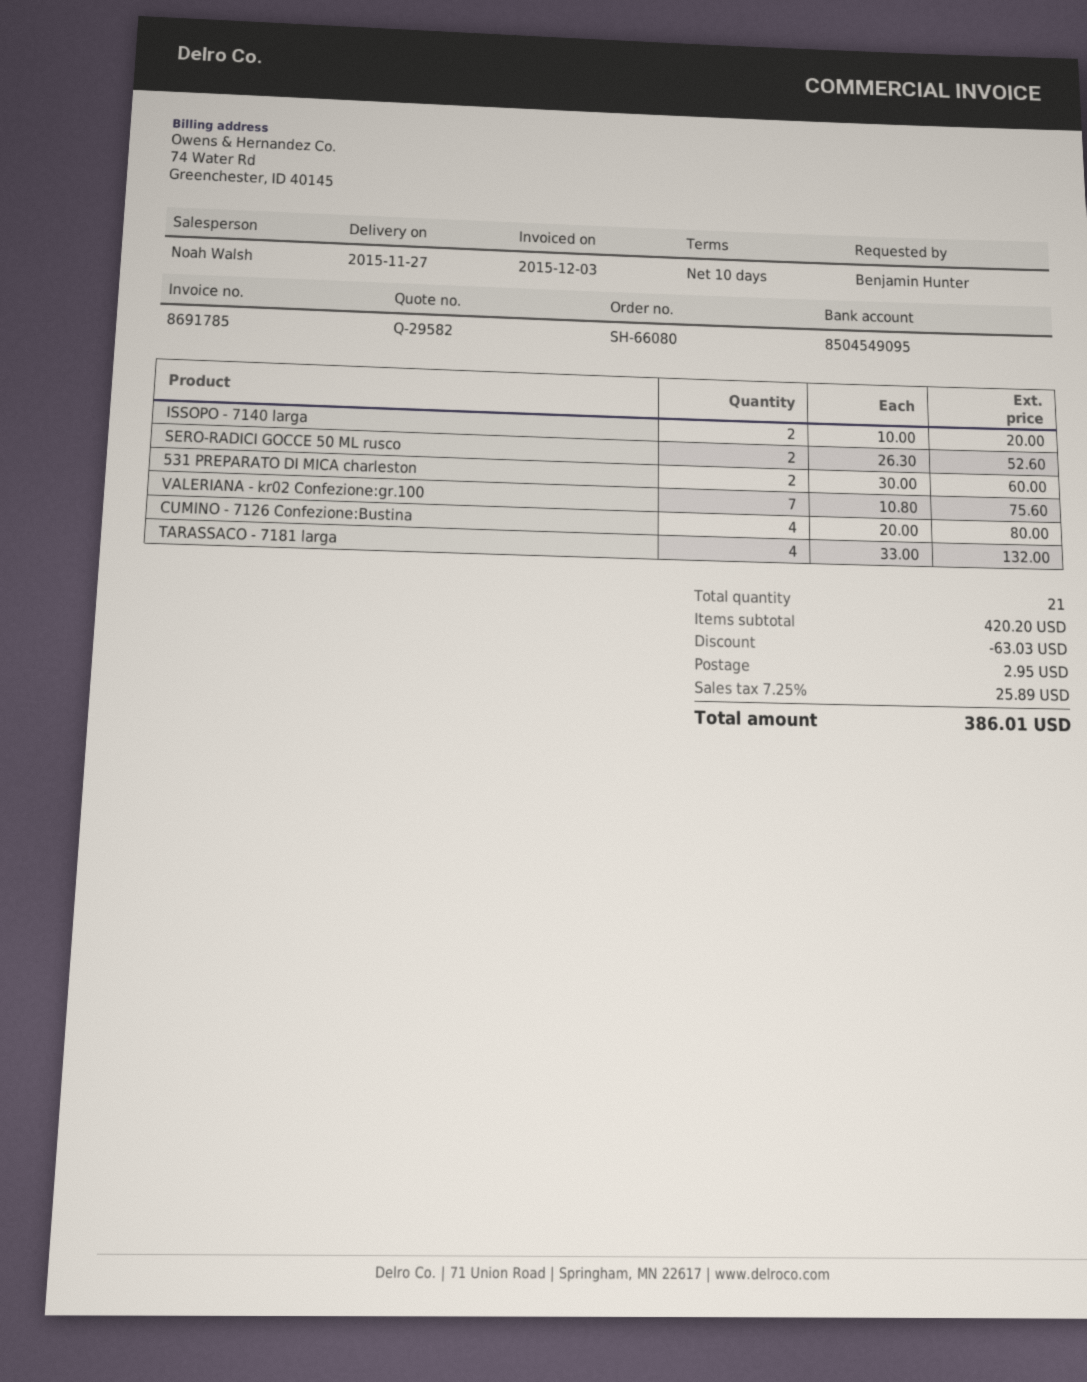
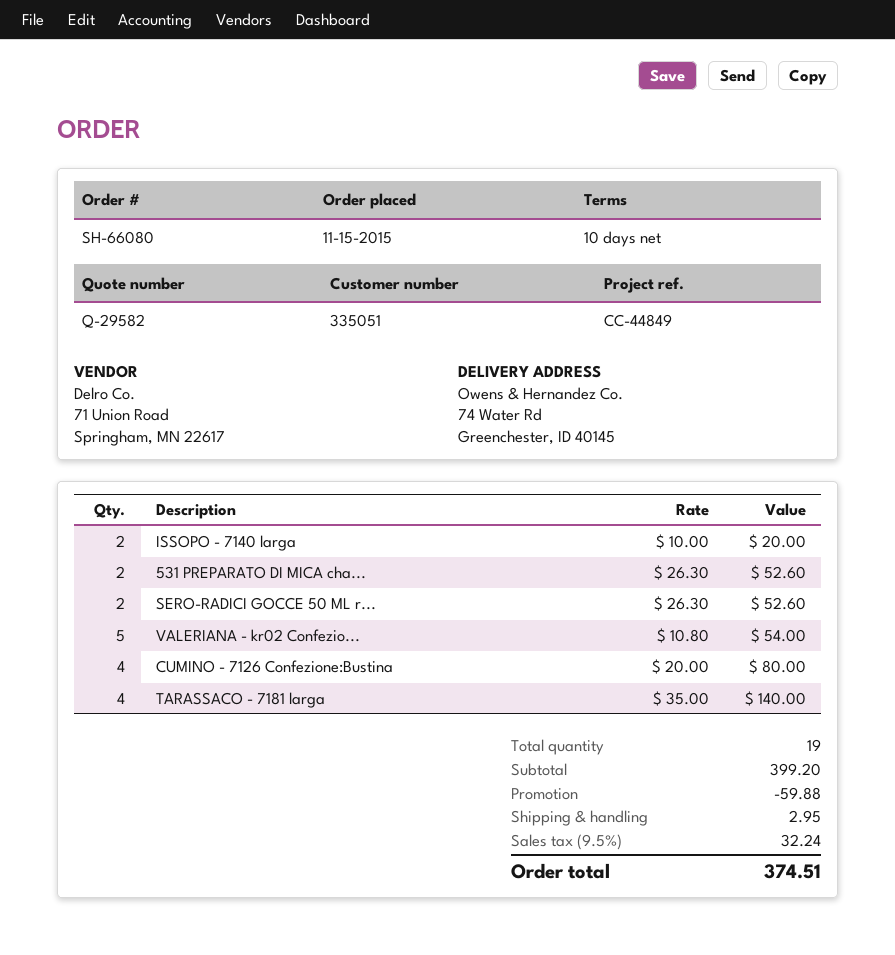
531 PREPARATO DI MICA charleston: 2 x 30.00 = 60.00 -> 2 x 26.30 = 52.60
VALERIANA - kr02 Confezione:gr.100: 7 x 10.80 = 75.60 -> 5 x 10.80 = 54.00
TARASSACO - 7181 larga: 4 x 33.00 = 132.00 -> 4 x 35.00 = 140.00
total quantity: 21 -> 19
subtotal: 420.20 -> 399.20
discount: 63.03 -> 59.88
tax: 7.25% = 25.89 -> 9.5% = 32.24
total: 386.01 -> 374.51

